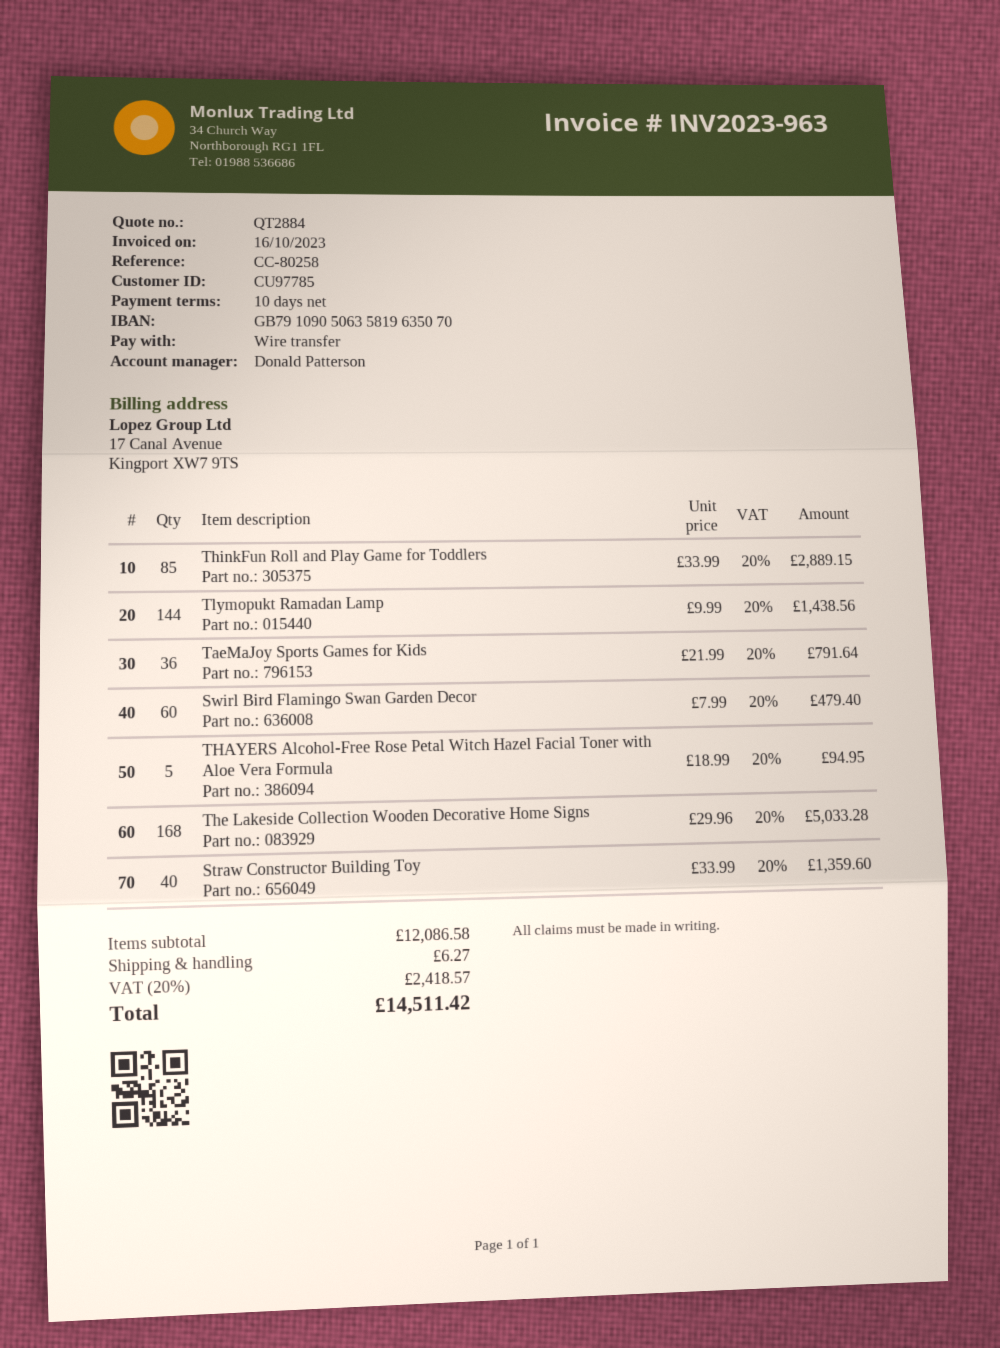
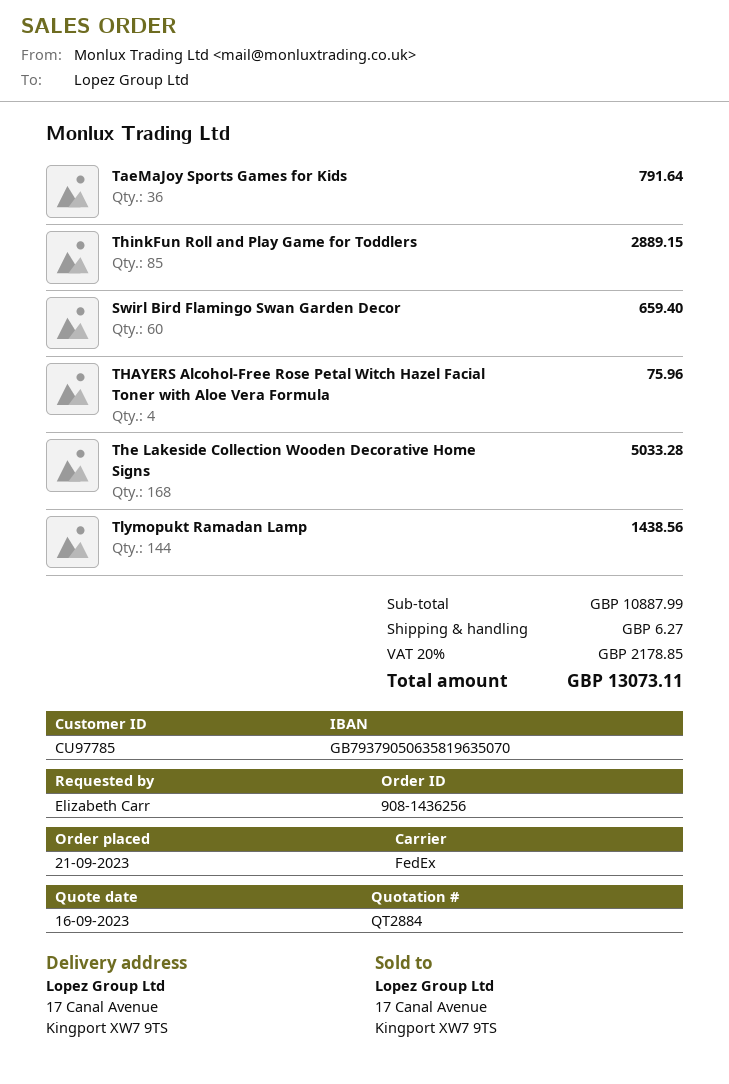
bank account: GB79109050635819635070 -> GB79379050635819635070
Swirl Bird Flamingo Swan Garden Decor: 60 for 479.40 -> 60 for 659.40
THAYERS Alcohol-Free Rose Petal Witch Hazel Facial Toner with Aloe Vera Formula: 5 for 94.95 -> 4 for 75.96
Straw Constructor Building Toy: 40 for 1359.60 -> none
subtotal: 12086.58 -> 10887.99
tax: 20% = 2418.57 -> 20% = 2178.85
total: 14511.42 -> 13073.11

